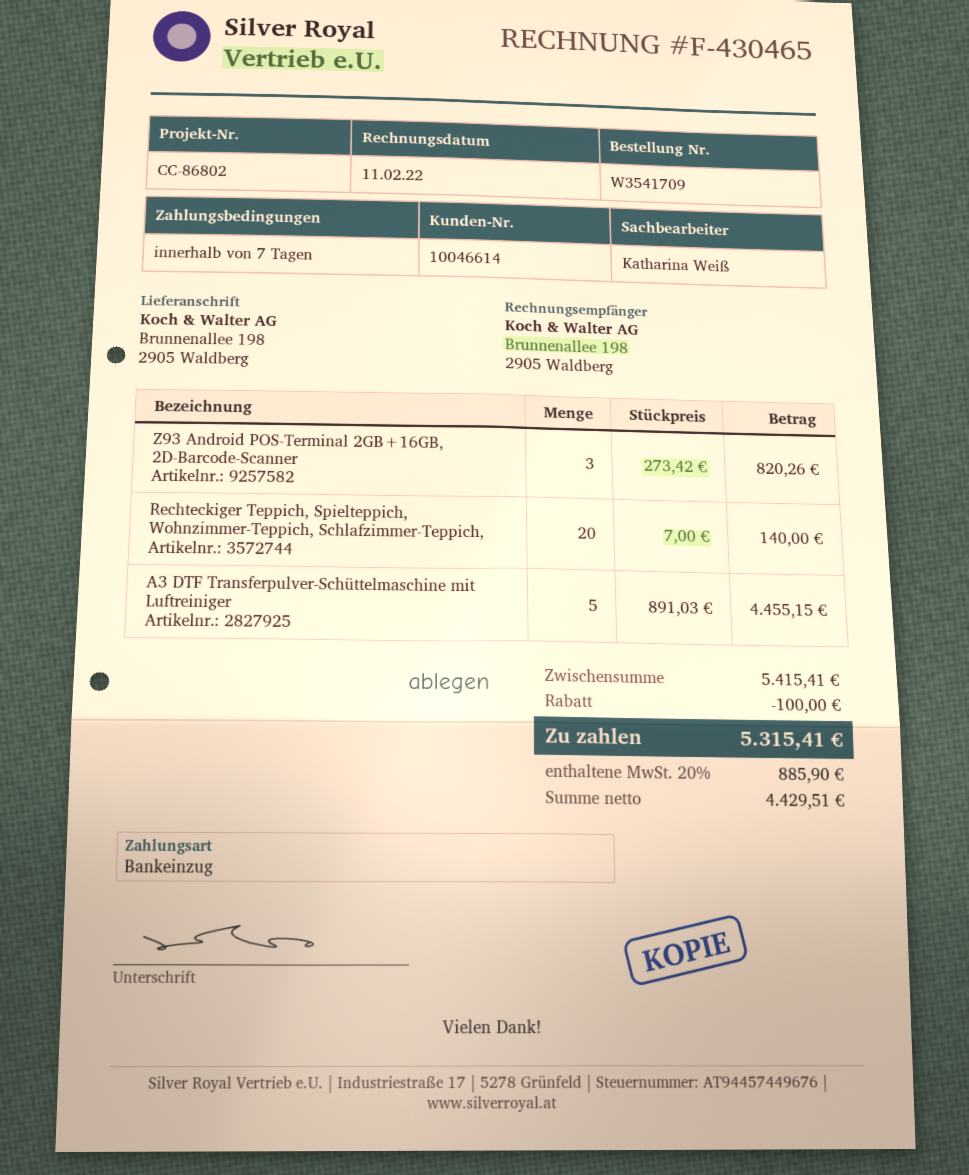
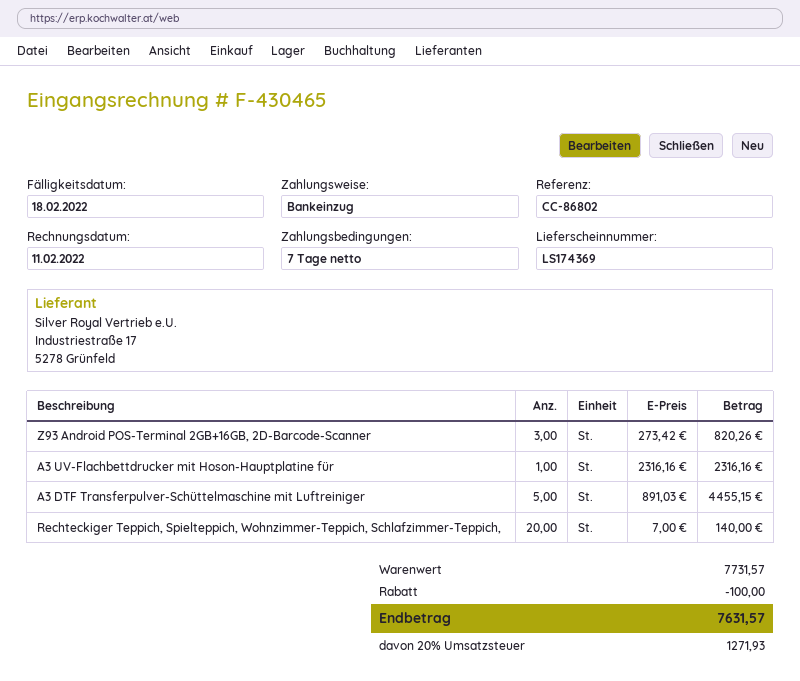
A3 UV-Flachbettdrucker mit Hoson-Hauptplatine für: none -> 1 x 2316.16 = 2316.16
subtotal: 5415.41 -> 7731.57
tax: 20% = 885.90 -> 20% = 1271.93
total: 5315.41 -> 7631.57

